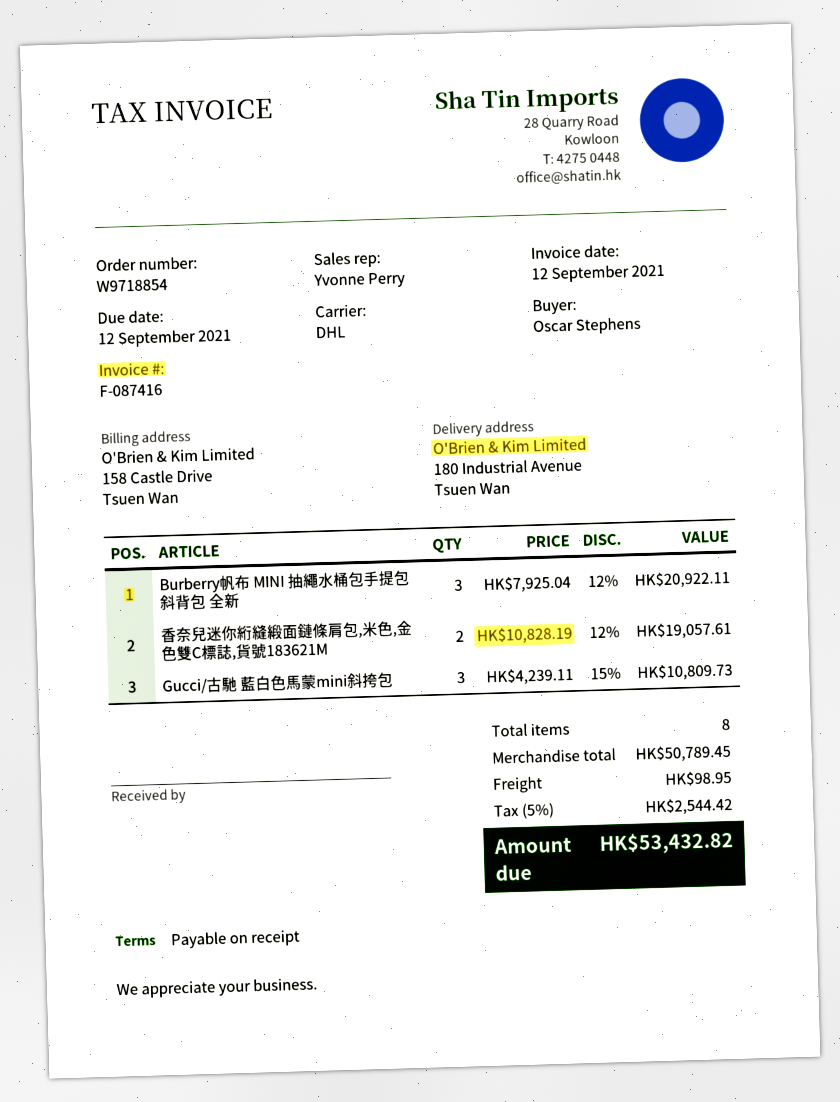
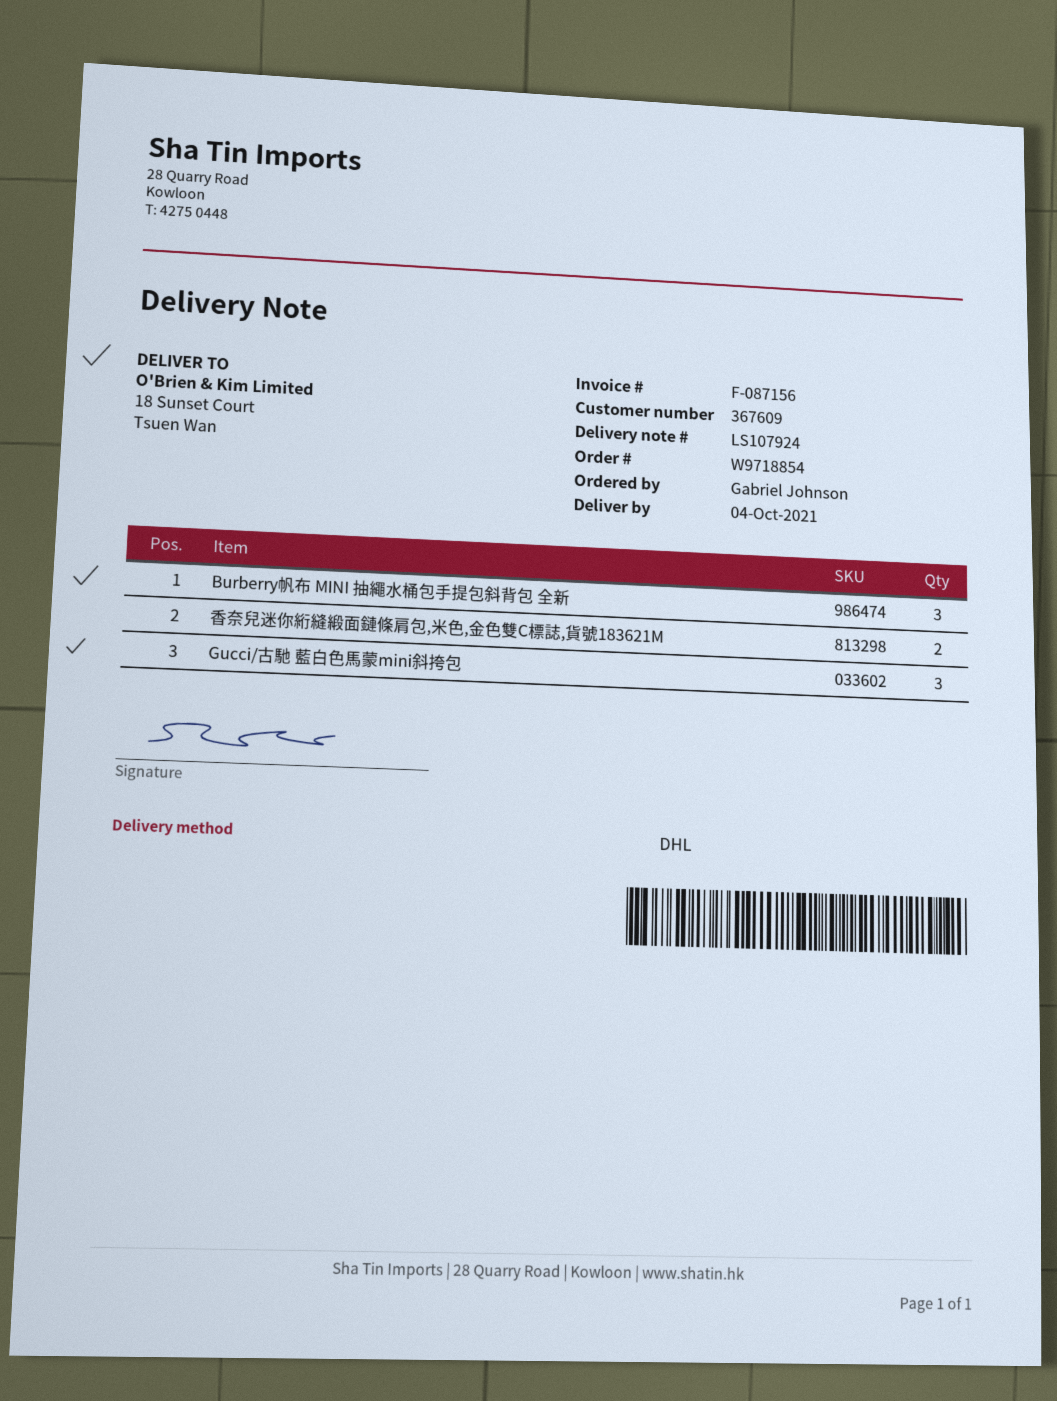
invoice number: F-087416 -> F-087156
ordered by: Oscar Stephens -> Gabriel Johnson
ship to: 180 Industrial Avenue, Tsuen Wan -> 18 Sunset Court, Tsuen Wan

